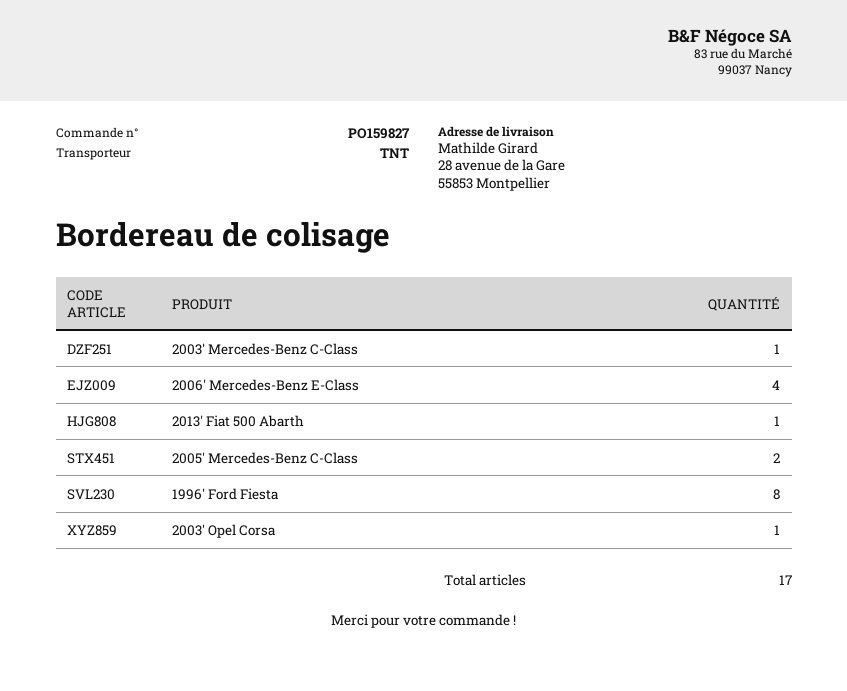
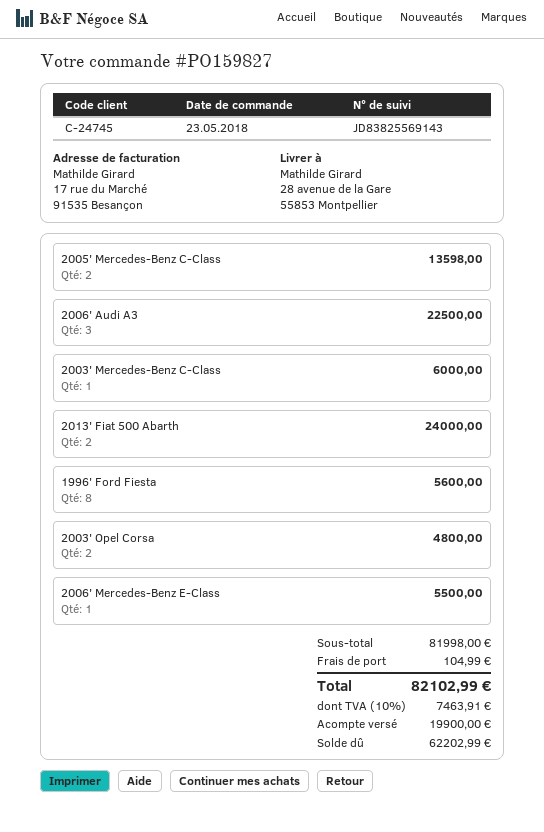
2006' Mercedes-Benz E-Class: 4 -> 1
2013' Fiat 500 Abarth: 1 -> 2
2003' Opel Corsa: 1 -> 2
2006' Audi A3: none -> 3

